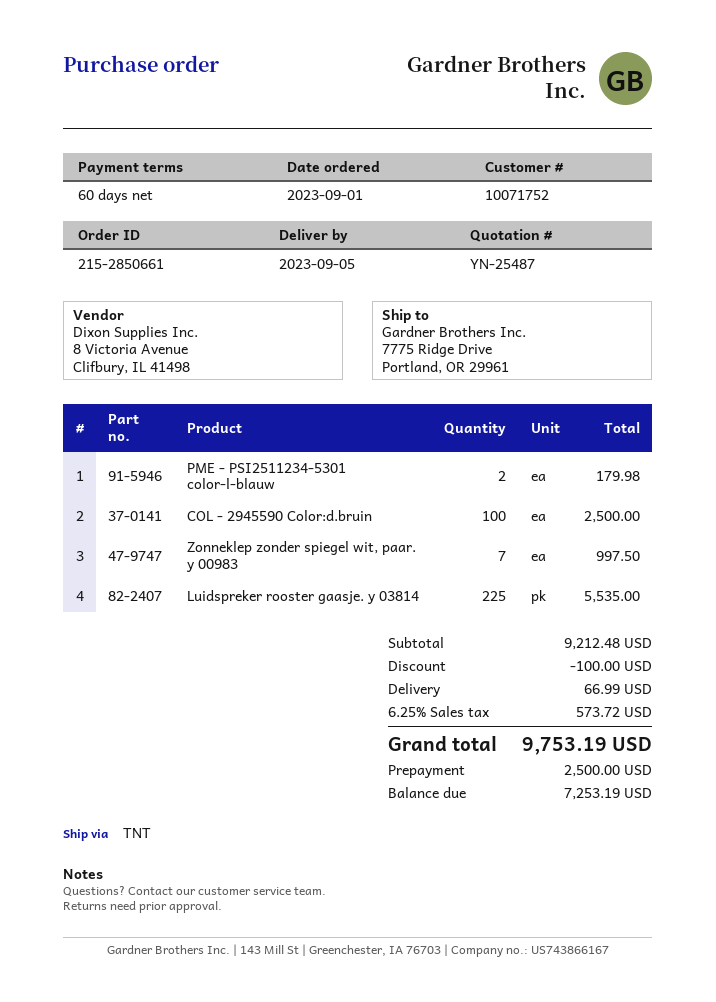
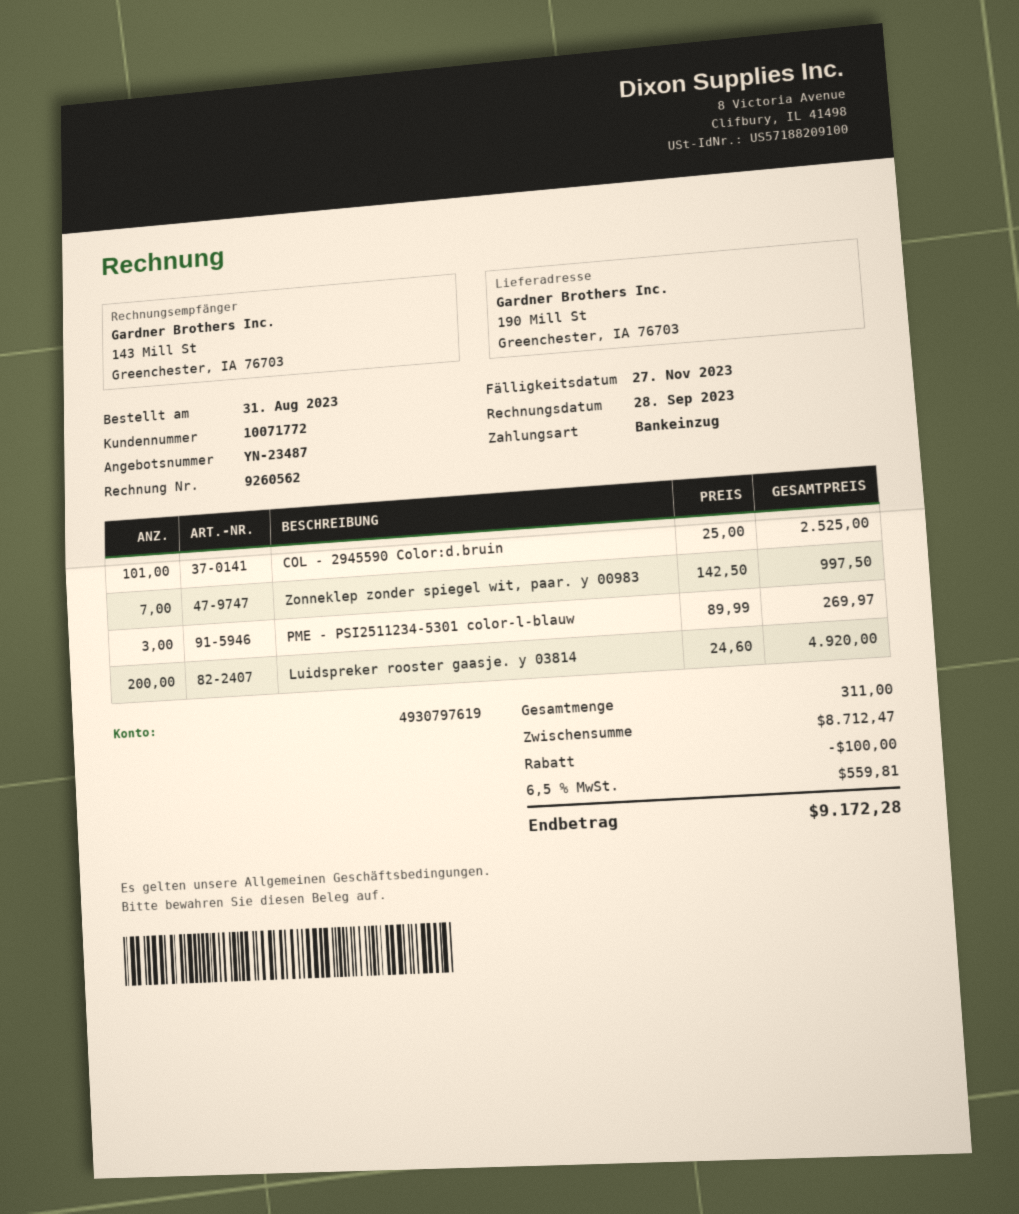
quote number: YN-25487 -> YN-23487
order date: 2023-09-01 -> 2023-08-31
customer number: 10071752 -> 10071772
ship to: 7775 Ridge Drive, Portland, OR 29961 -> 190 Mill St, Greenchester, IA 76703
PME - PSI2511234-5301 color-l-blauw: 2 for 179.98 -> 3 for 269.97
COL - 2945590 Color:d.bruin: 100 for 2500.00 -> 101 for 2525.00
Luidspreker rooster gaasje. y 03814: 225 for 5535.00 -> 200 for 4920.00
subtotal: 9212.48 -> 8712.47
shipping: 66.99 -> none
tax: 6.25% = 573.72 -> 6.5% = 559.81
total: 9753.19 -> 9172.28

